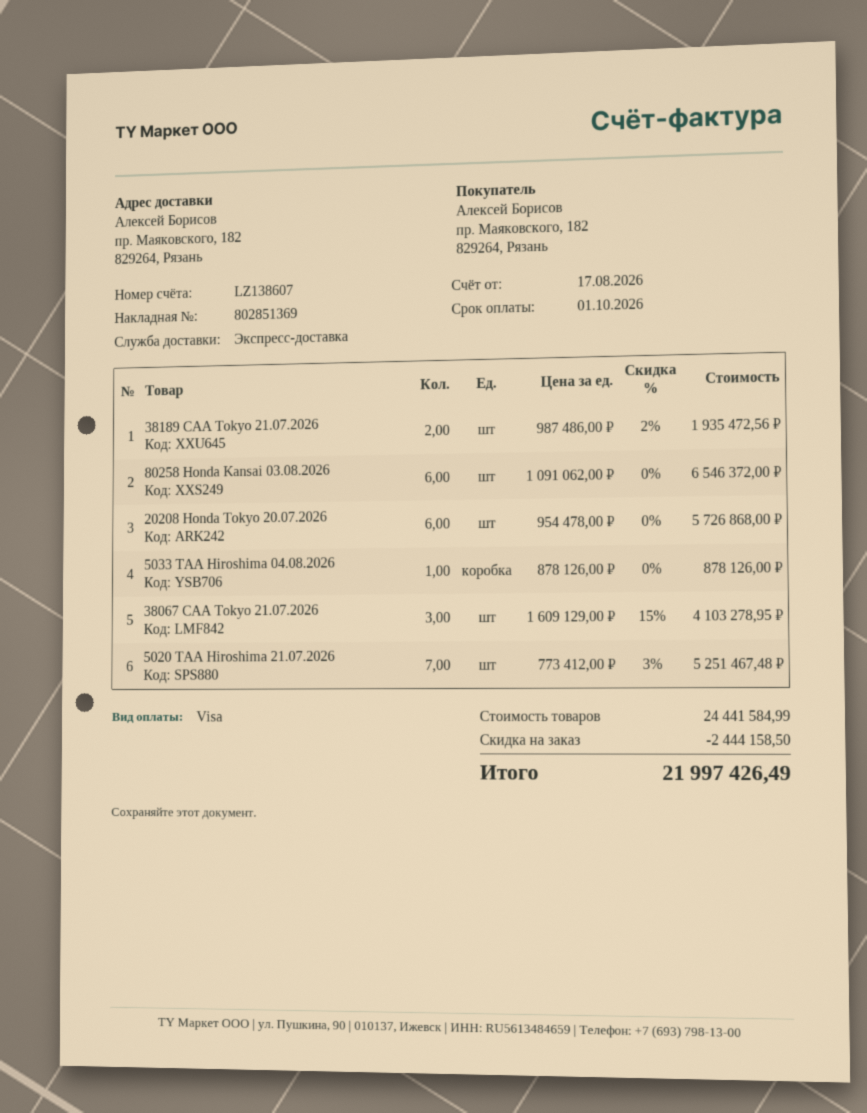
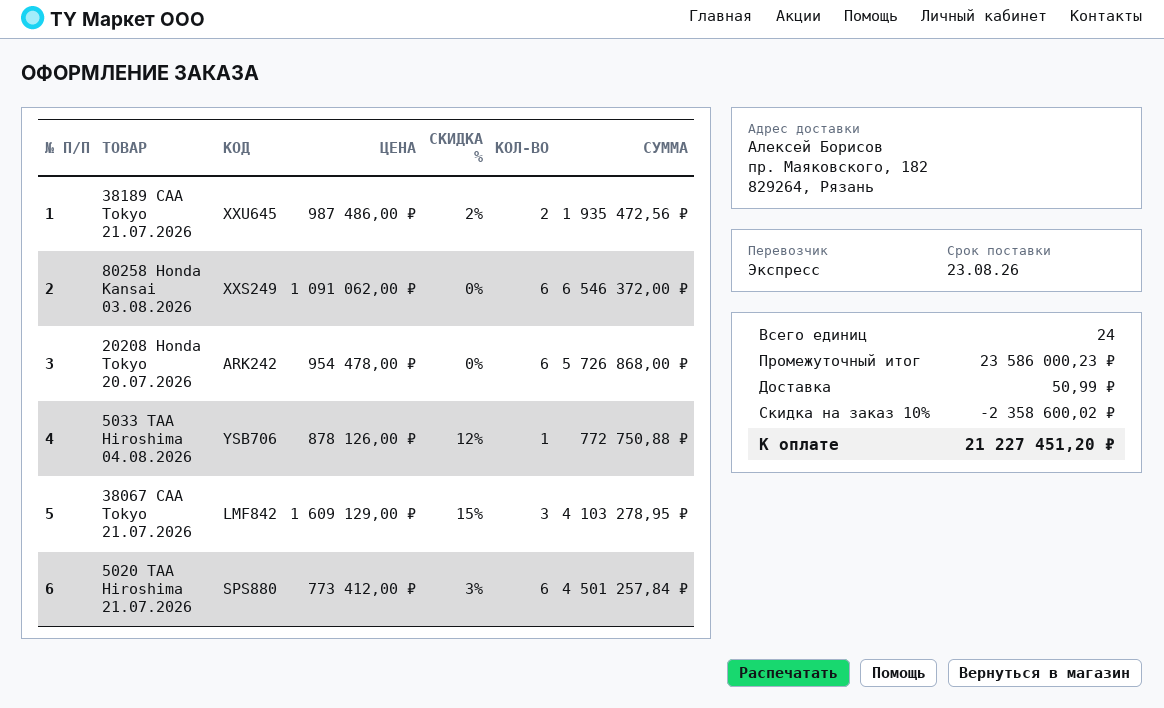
5033 TAA Hiroshima 04.08.2026: 1 x 878126.00 = 878126.00 -> 1 x 878126.00 - 12% = 772750.88
5020 TAA Hiroshima 21.07.2026: 7 x 773412.00 - 3% = 5251467.48 -> 6 x 773412.00 - 3% = 4501257.84
subtotal: 24441584.99 -> 23586000.23
discount: 2444158.50 -> 2358600.02
shipping: none -> 50.99
total: 21997426.49 -> 21227451.20

